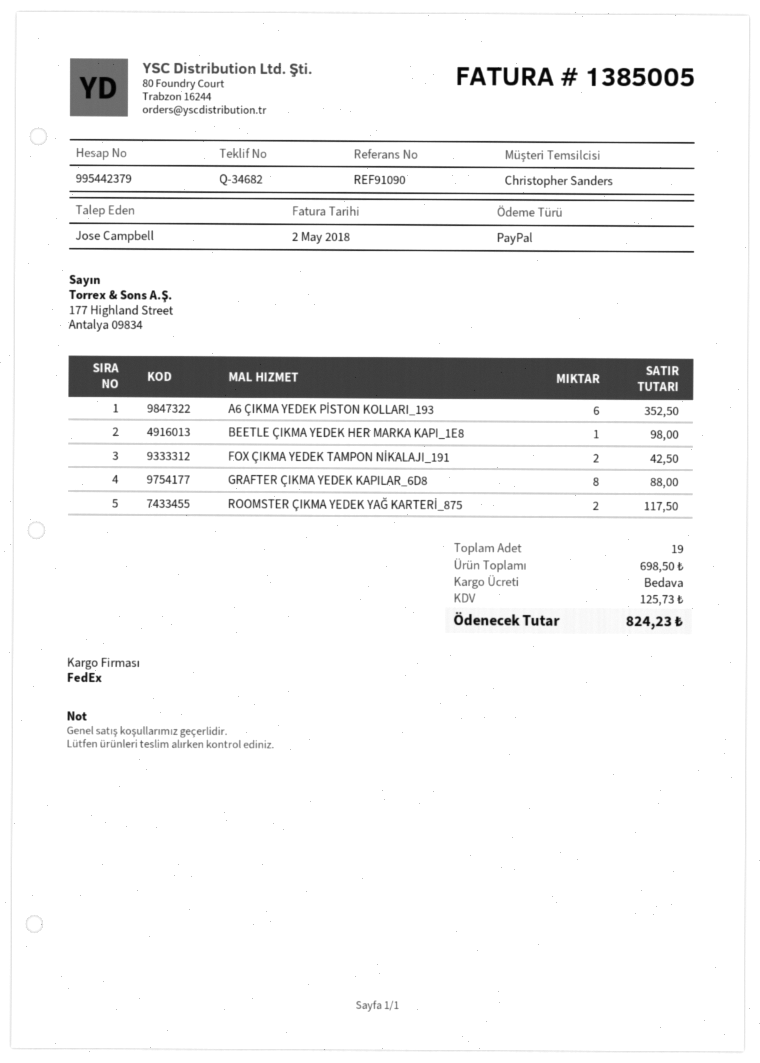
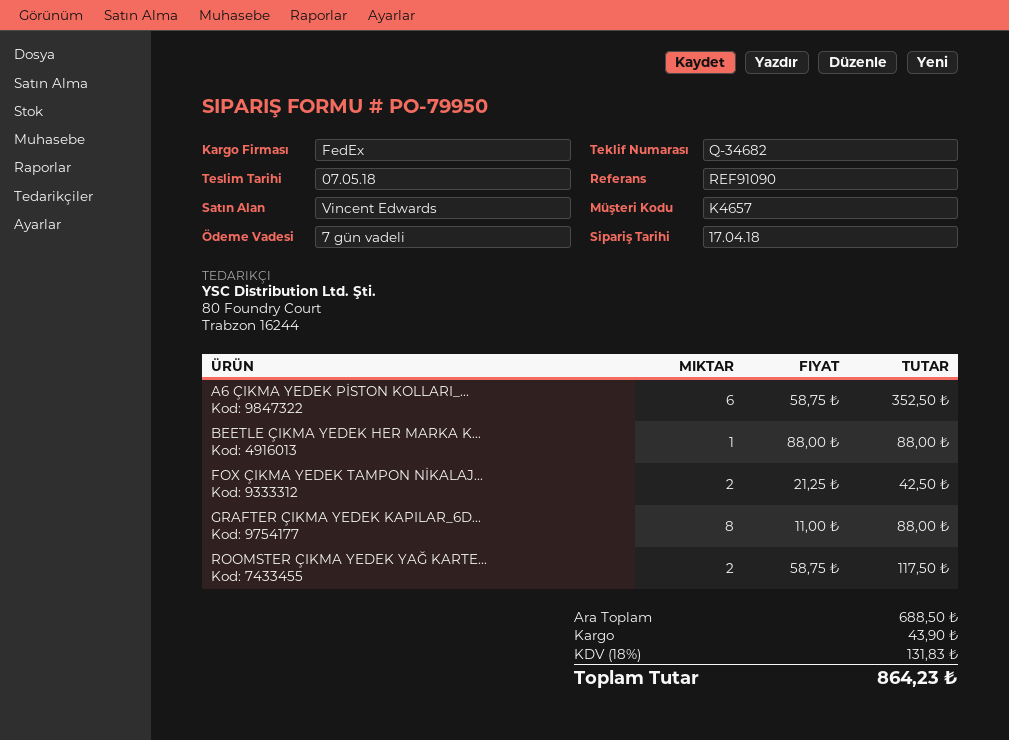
ordered by: Jose Campbell -> Vincent Edwards
BEETLE ÇIKMA YEDEK HER MARKA KAPI_1E8: 1 for 98.00 -> 1 for 88.00
subtotal: 698.50 -> 688.50
shipping: 0.00 -> 43.90
tax: 125.73 -> 131.83
total: 824.23 -> 864.23

